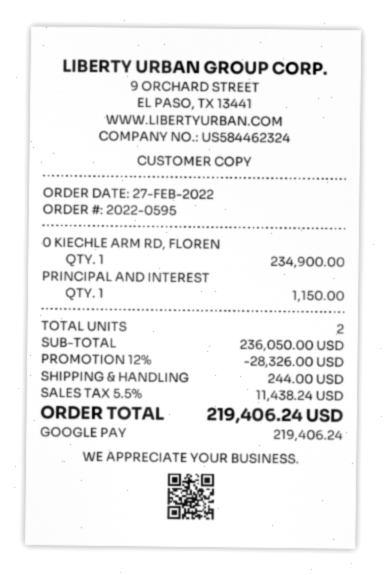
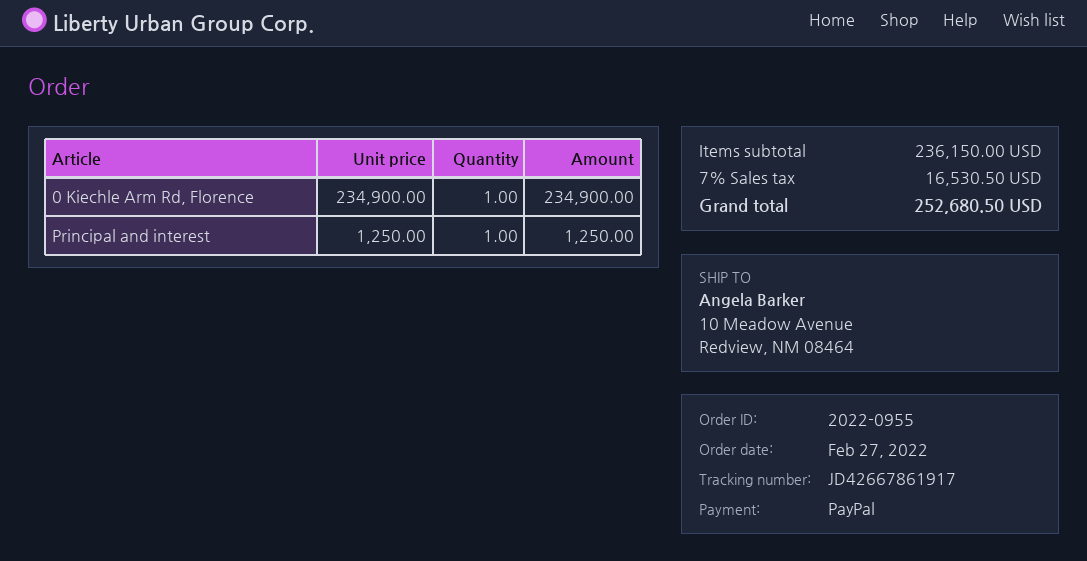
order number: 2022-0595 -> 2022-0955
payment method: Google Pay -> PayPal
PRINCIPAL AND INTEREST: 1 for 1150.00 -> 1 for 1250.00
subtotal: 236050.00 -> 236150.00
discount: 12% = 28326.00 -> none
shipping: 244.00 -> none
tax: 5.5% = 11438.24 -> 7% = 16530.50
total: 219406.24 -> 252680.50

